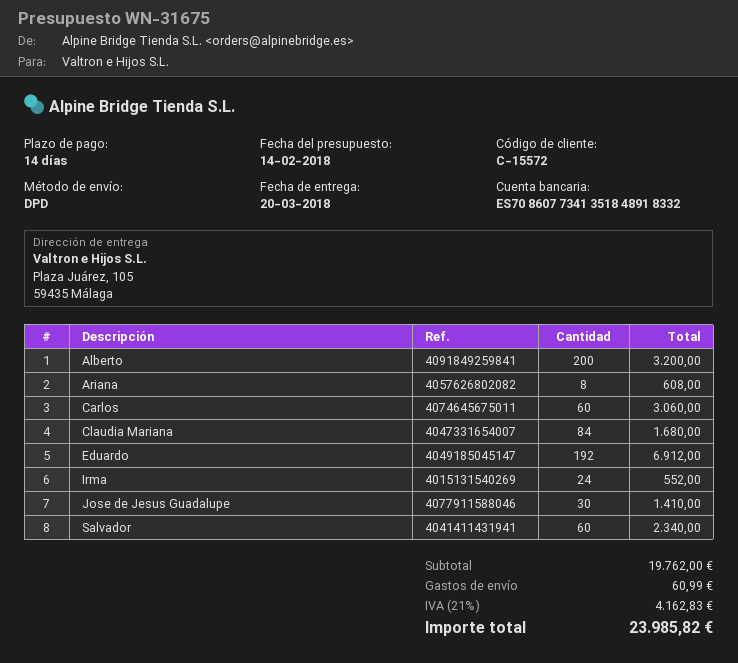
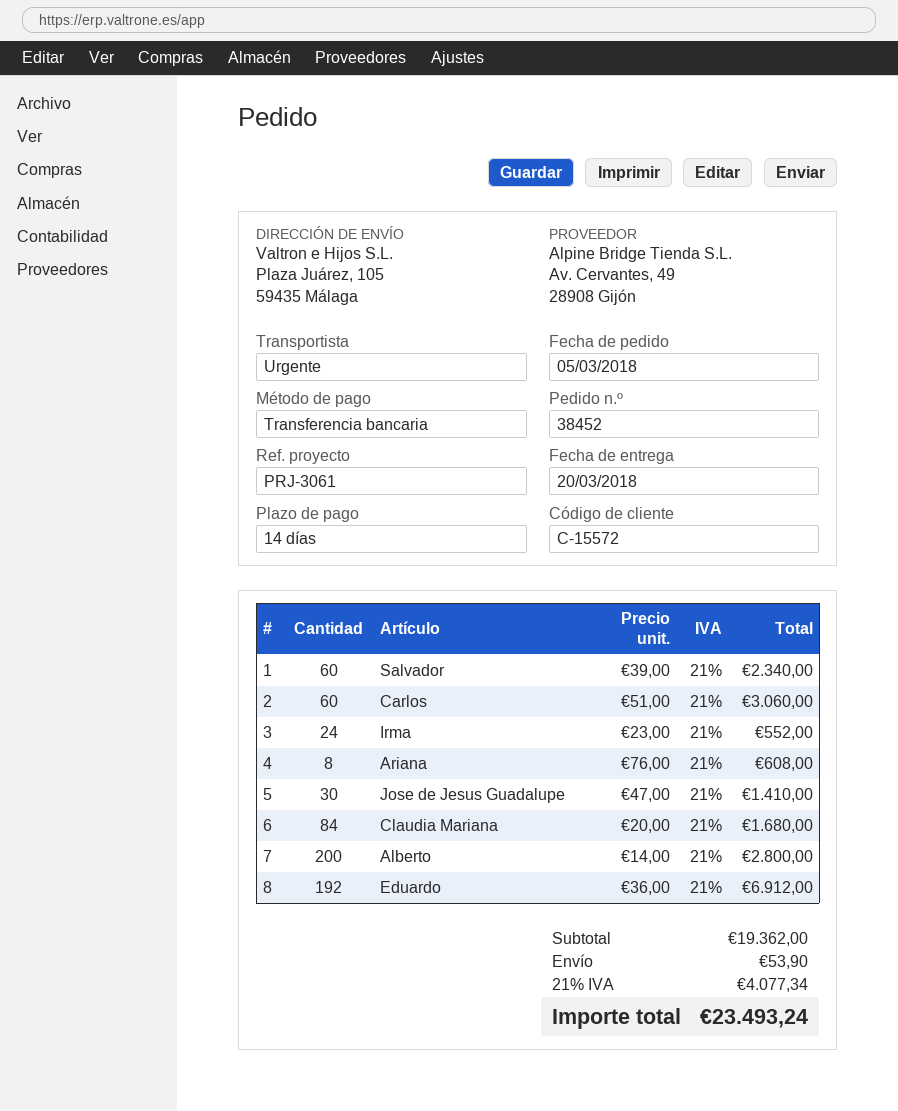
shipping method: DPD -> express
Alberto: 200 for 3200.00 -> 200 for 2800.00
subtotal: 19762.00 -> 19362.00
shipping: 60.99 -> 53.90
tax: 21% = 4162.83 -> 21% = 4077.34
total: 23985.82 -> 23493.24

